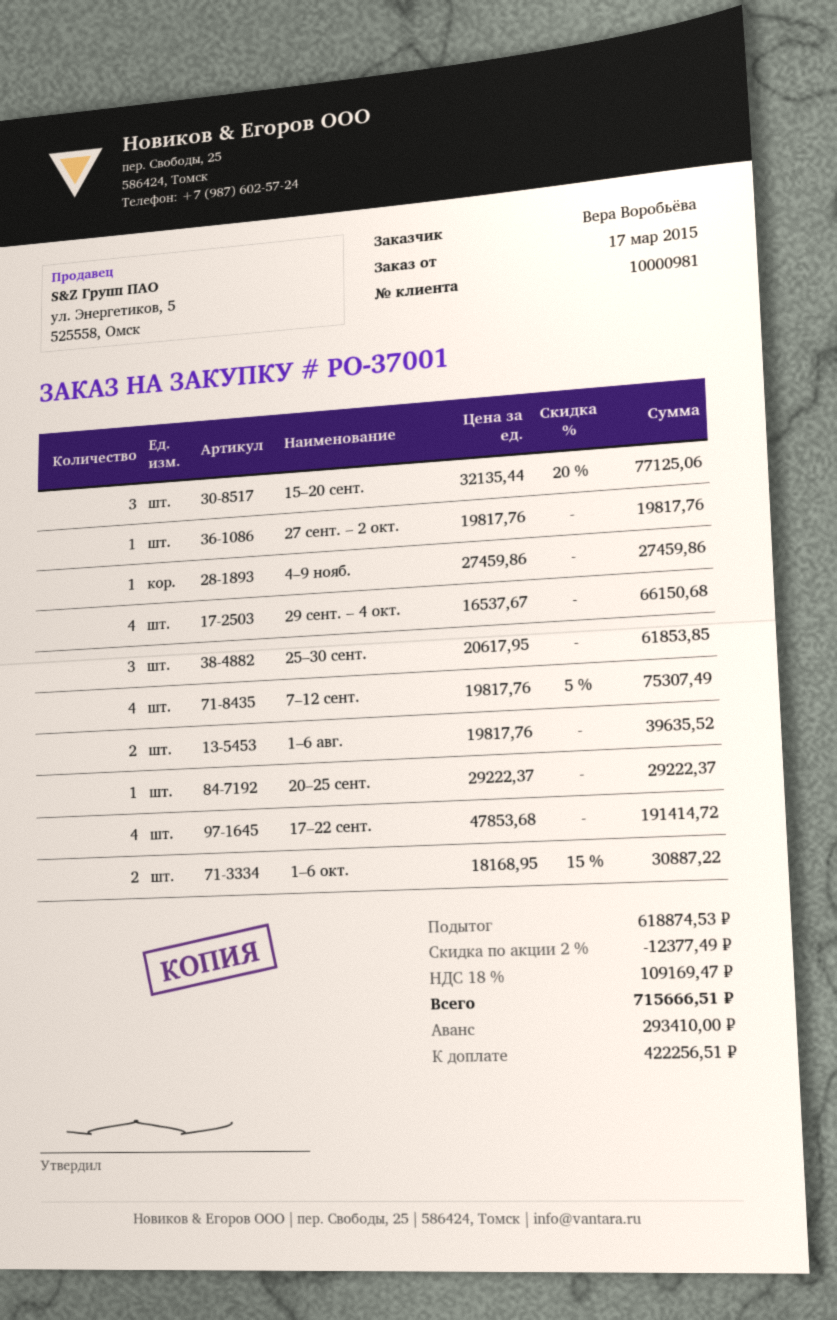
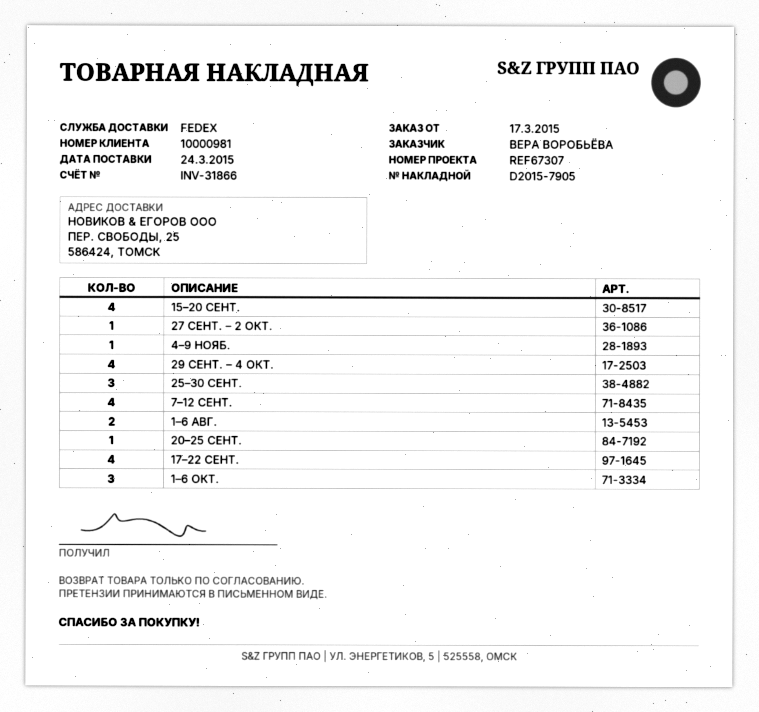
15–20 сент.: 3 -> 4
1–6 окт.: 2 -> 3

